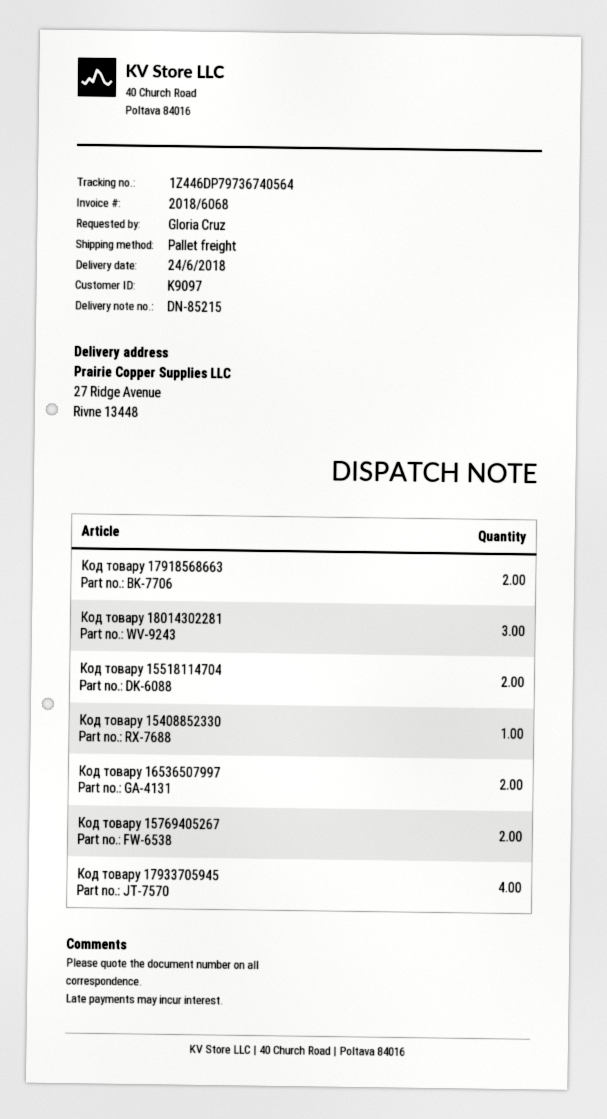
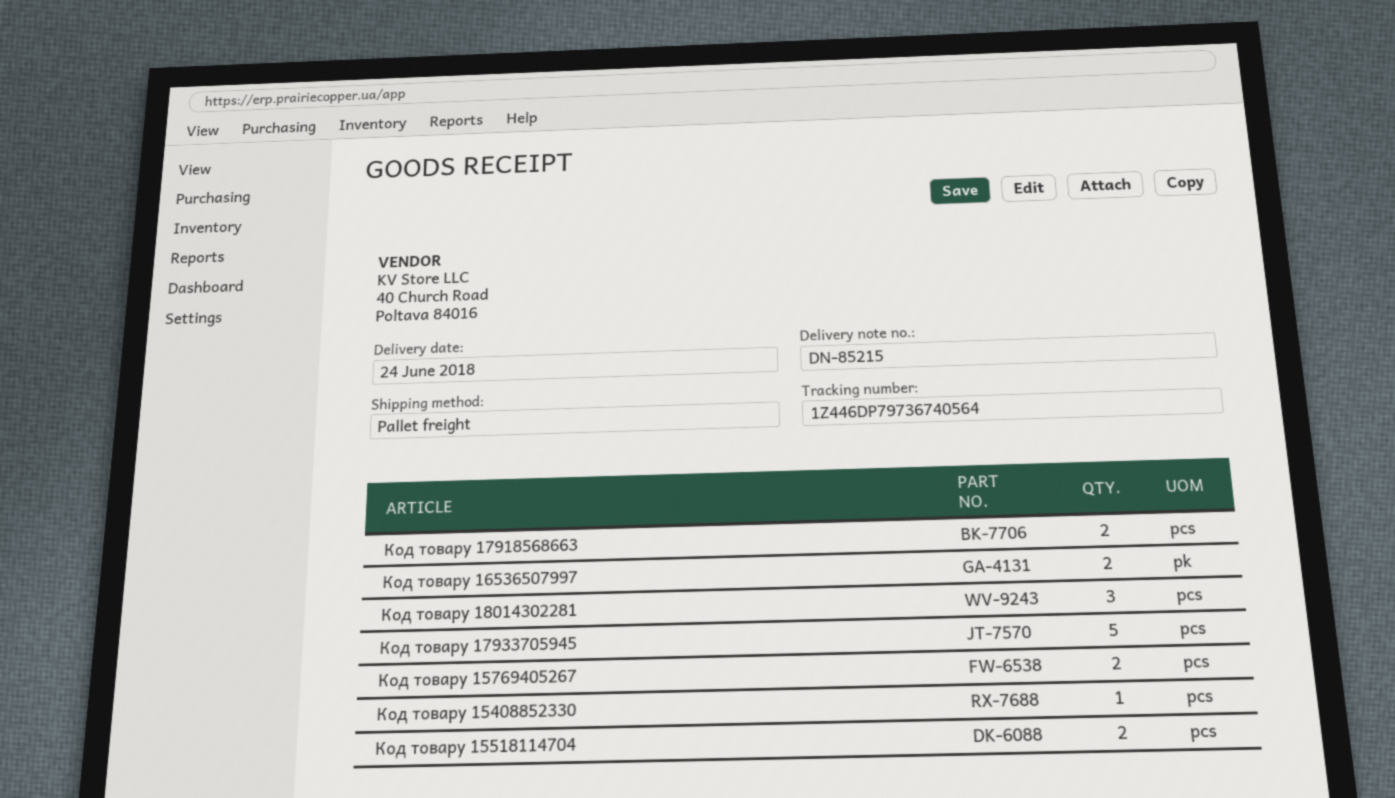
Код товару 17933705945: 4 -> 5

